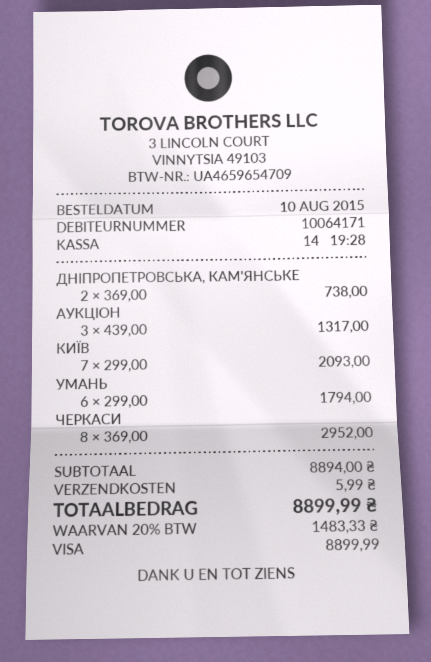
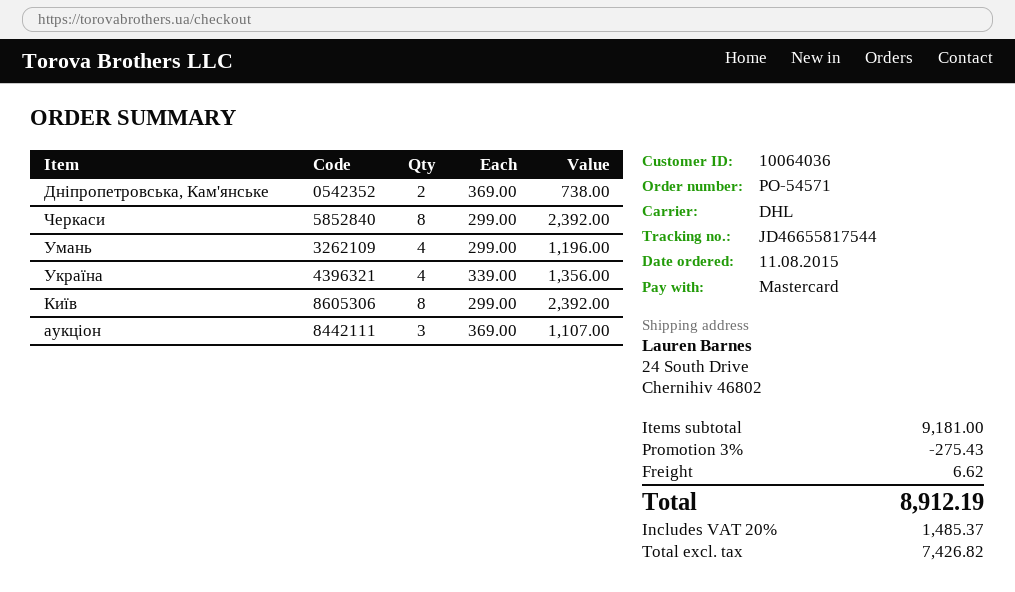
order date: 2015-08-10 -> 2015-08-11
customer number: 10064171 -> 10064036
payment method: Visa -> Mastercard
АУКЦІОН: 3 x 439.00 = 1317.00 -> 3 x 369.00 = 1107.00
КИЇВ: 7 x 299.00 = 2093.00 -> 8 x 299.00 = 2392.00
УМАНЬ: 6 x 299.00 = 1794.00 -> 4 x 299.00 = 1196.00
ЧЕРКАСИ: 8 x 369.00 = 2952.00 -> 8 x 299.00 = 2392.00
Україна: none -> 4 x 339.00 = 1356.00
subtotal: 8894.00 -> 9181.00
discount: none -> 3% = 275.43
shipping: 5.99 -> 6.62
tax: 20% = 1483.33 -> 20% = 1485.37
total: 8899.99 -> 8912.19

